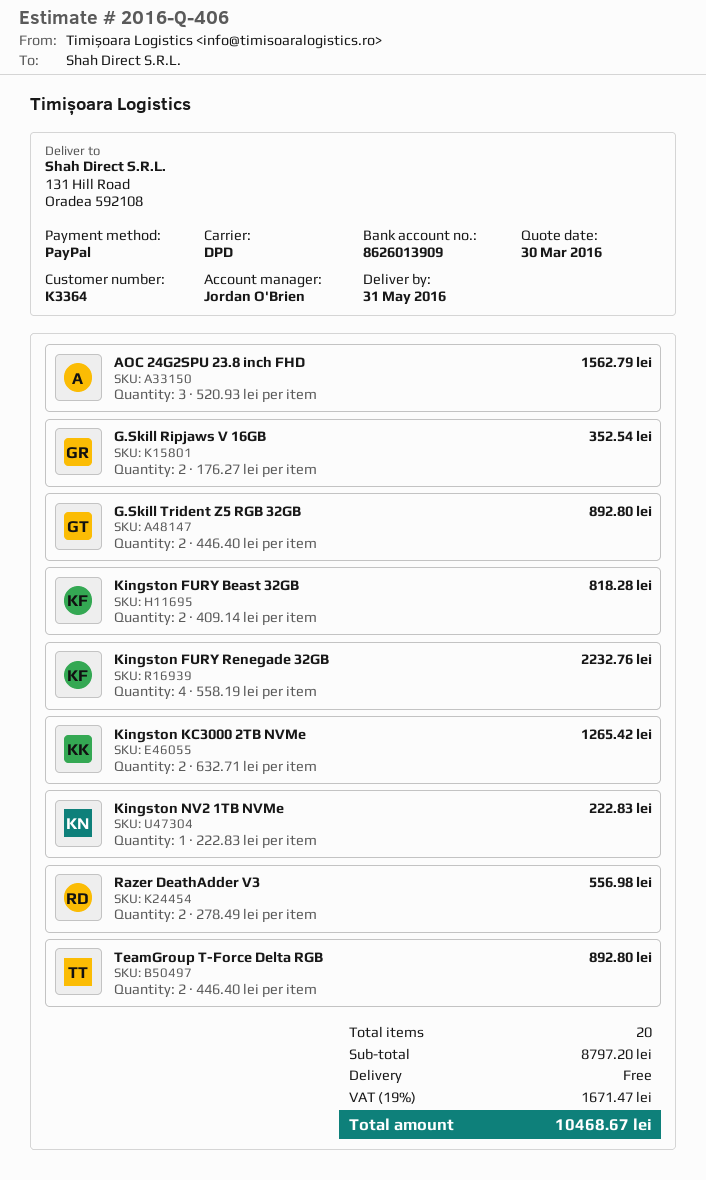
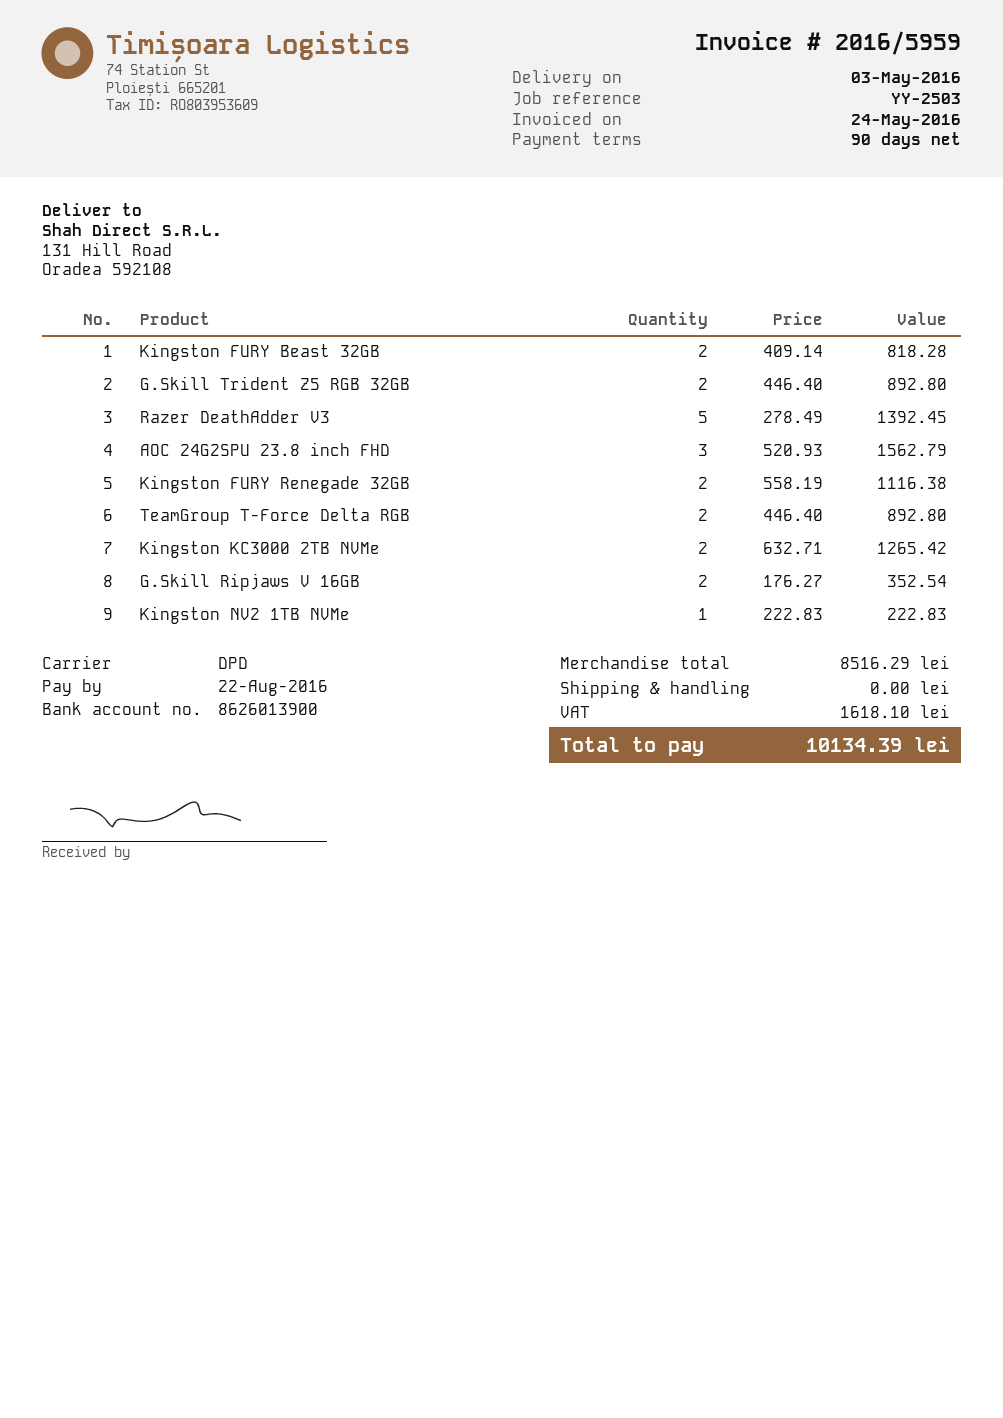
delivery date: 2016-05-31 -> 2016-05-03
bank account: 8626013909 -> 8626013900
Kingston FURY Renegade 32GB: 4 x 558.19 = 2232.76 -> 2 x 558.19 = 1116.38
Razer DeathAdder V3: 2 x 278.49 = 556.98 -> 5 x 278.49 = 1392.45
subtotal: 8797.20 -> 8516.29
tax: 1671.47 -> 1618.10
total: 10468.67 -> 10134.39

